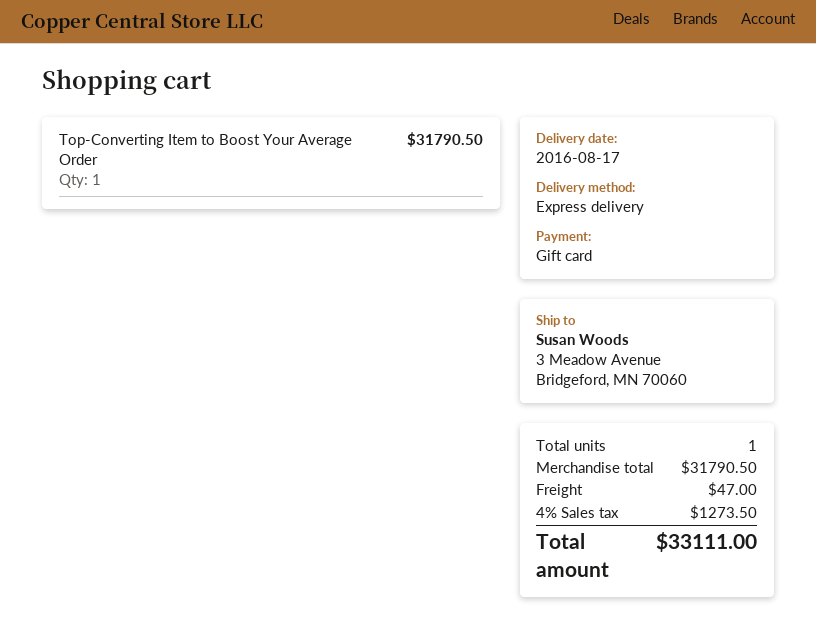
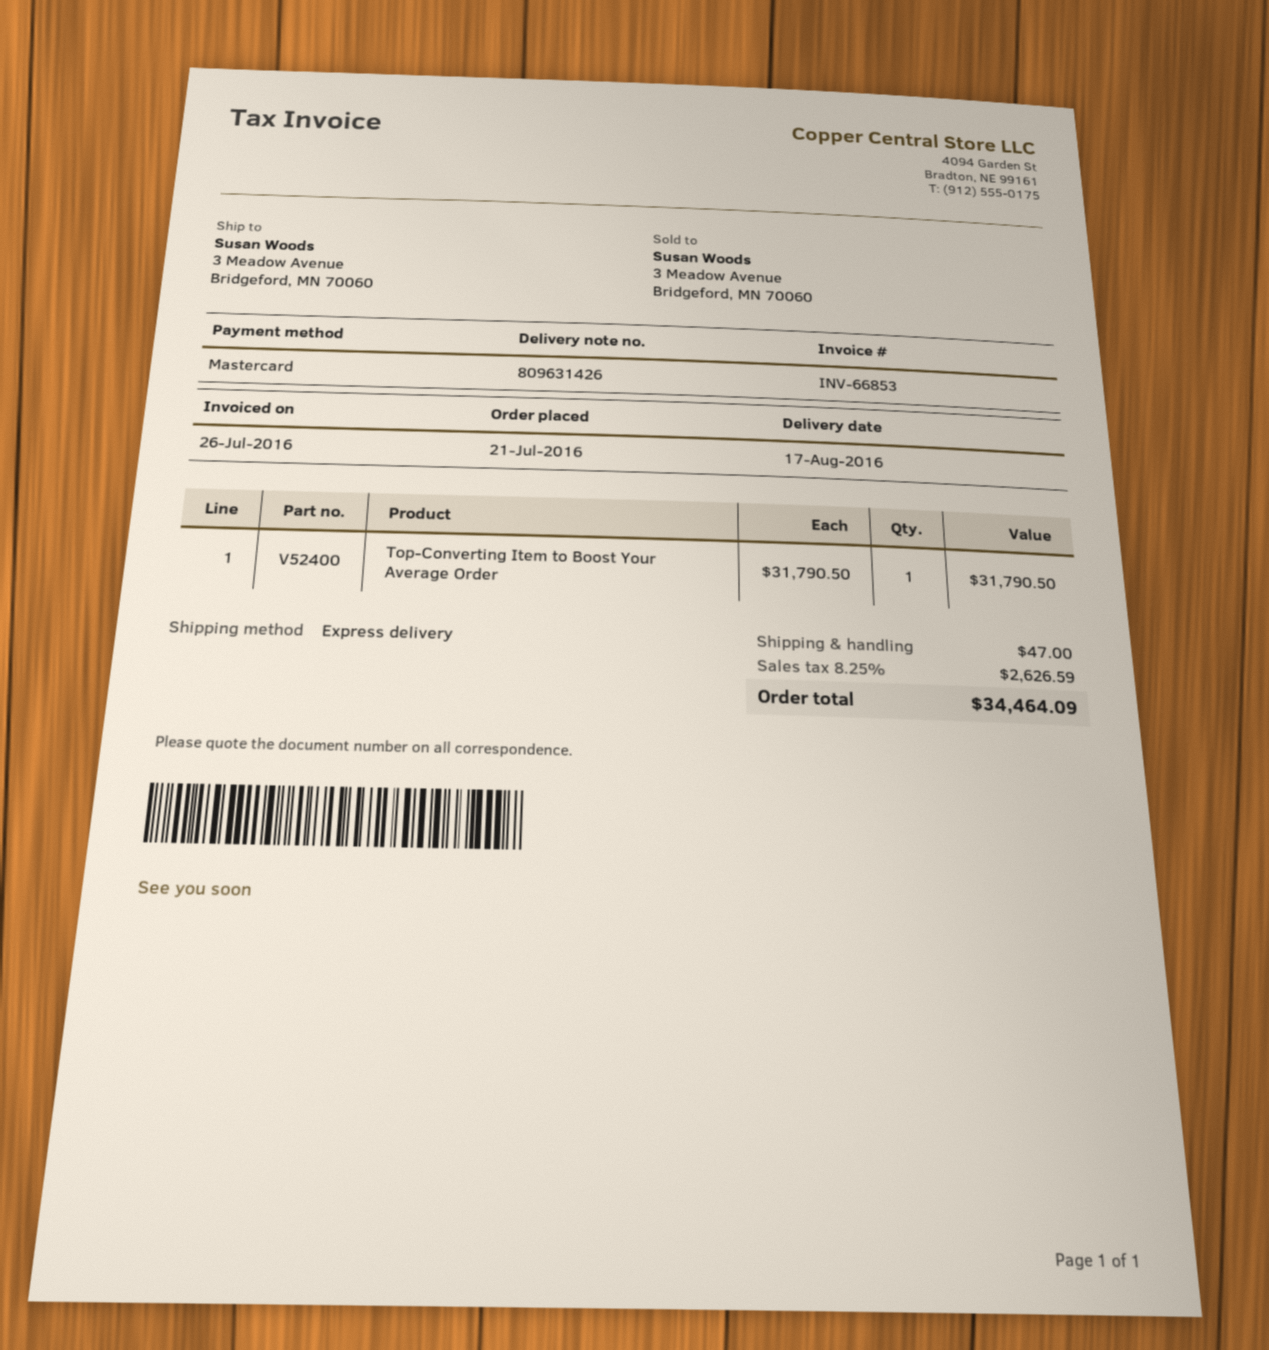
payment method: gift card -> Mastercard
tax: 4% = 1273.50 -> 8.25% = 2626.59
total: 33111.00 -> 34464.09

